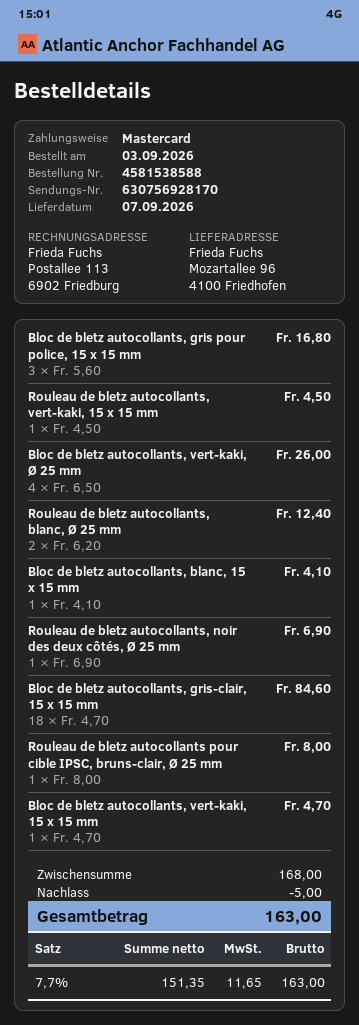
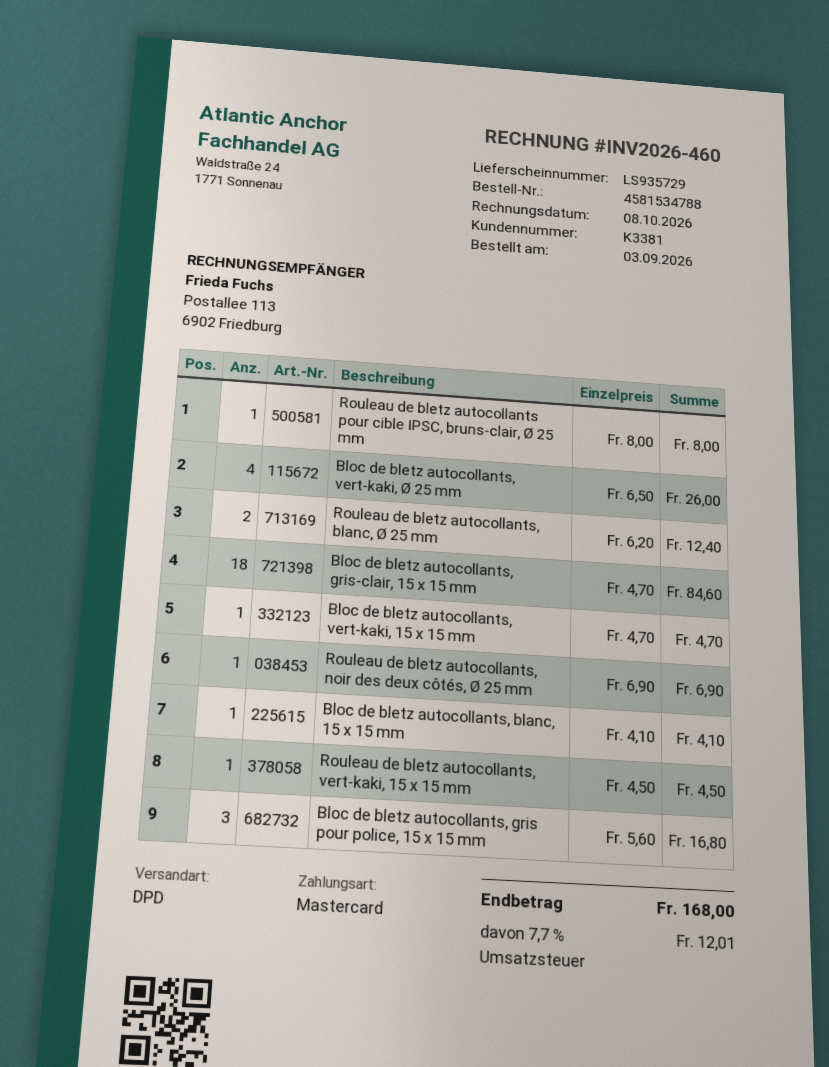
order number: 4581538588 -> 4581534788
discount: 5.00 -> none
tax: 7.7% = 11.65 -> 7.7% = 12.01
total: 163.00 -> 168.00

